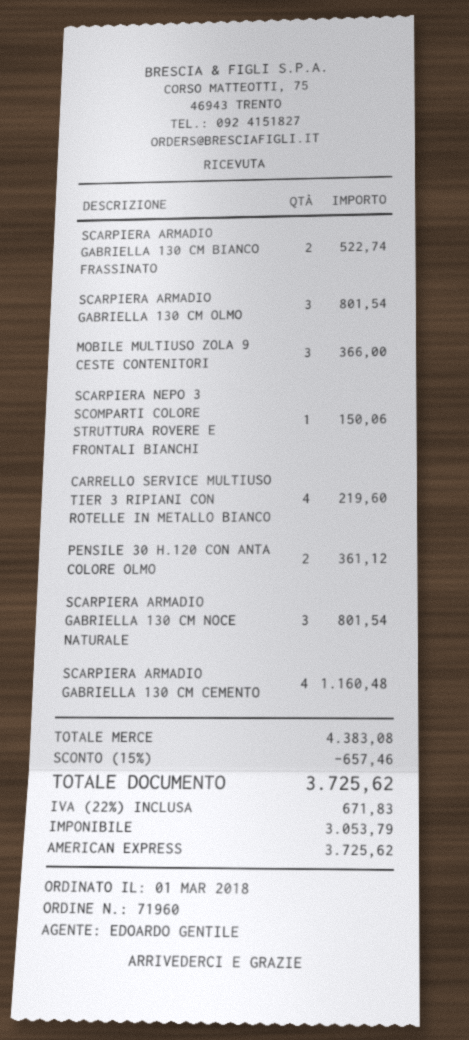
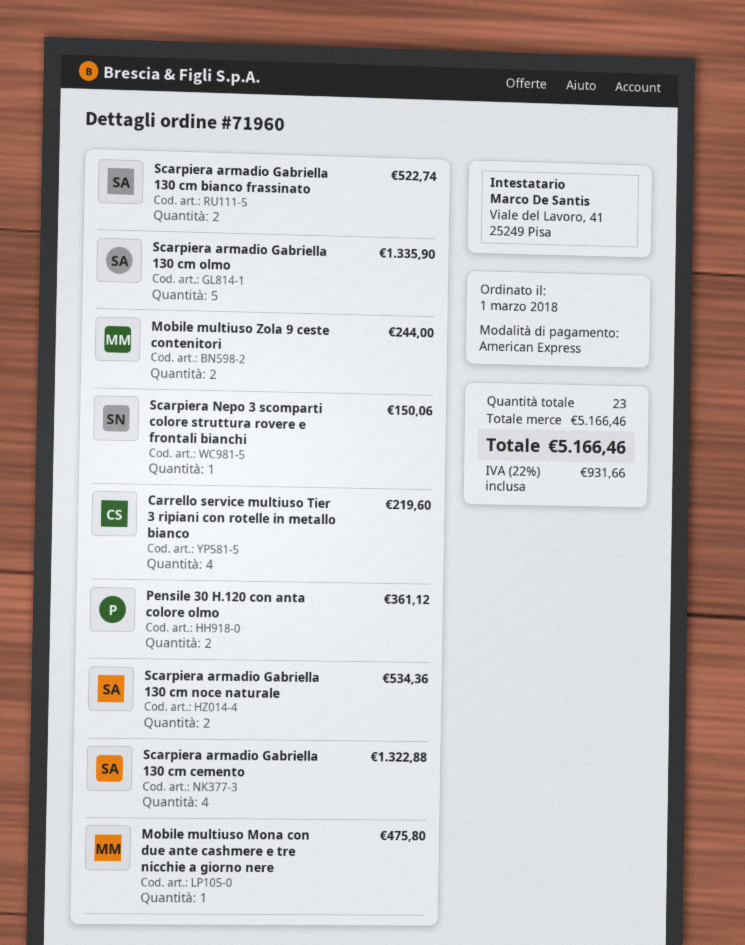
SCARPIERA ARMADIO GABRIELLA 130 CM OLMO: 3 for 801.54 -> 5 for 1335.90
MOBILE MULTIUSO ZOLA 9 CESTE CONTENITORI: 3 for 366.00 -> 2 for 244.00
SCARPIERA ARMADIO GABRIELLA 130 CM NOCE NATURALE: 3 for 801.54 -> 2 for 534.36
SCARPIERA ARMADIO GABRIELLA 130 CM CEMENTO: 4 for 1160.48 -> 4 for 1322.88
Mobile multiuso Mona con due ante cashmere e tre nicchie a giorno nere: none -> 1 for 475.80
subtotal: 4383.08 -> 5166.46
discount: 15% = 657.46 -> none
tax: 22% = 671.83 -> 22% = 931.66
total: 3725.62 -> 5166.46

